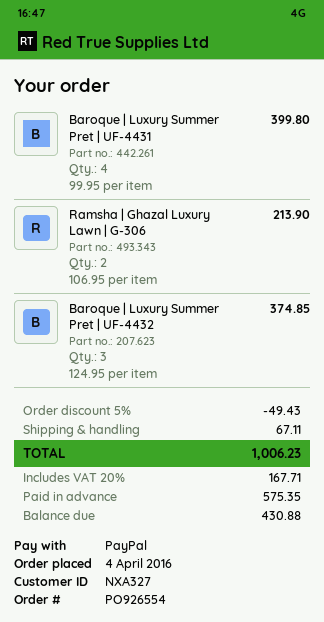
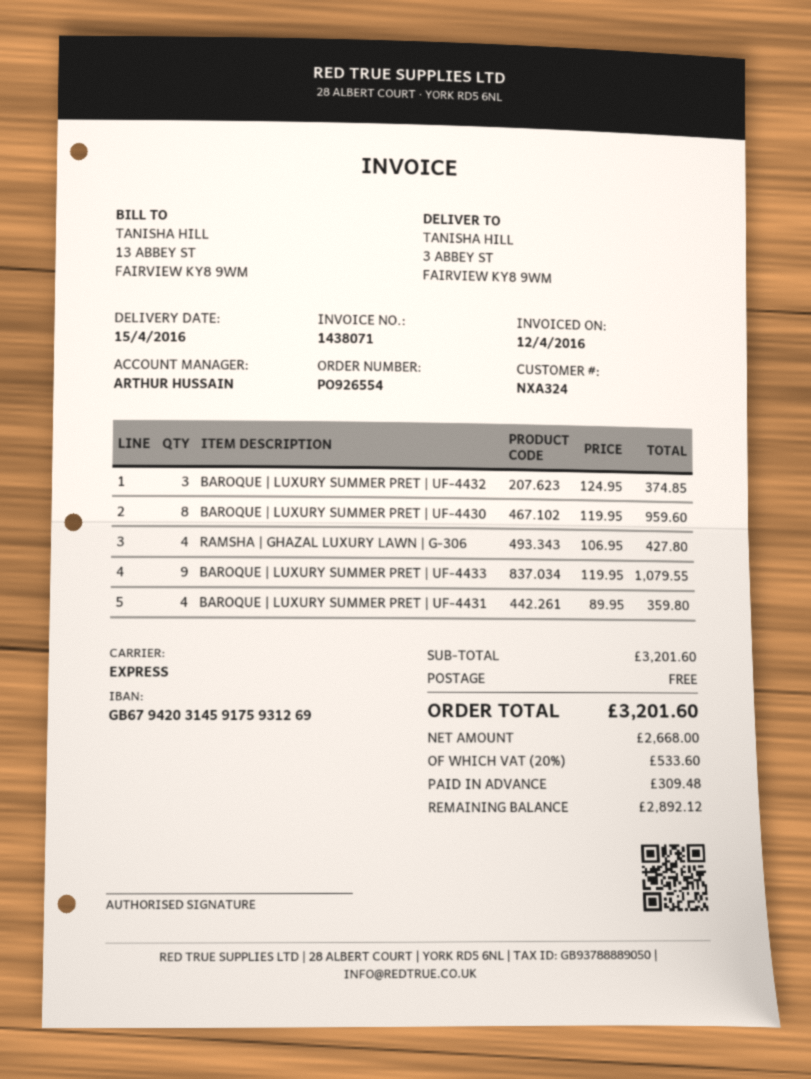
customer number: NXA327 -> NXA324
Baroque | Luxury Summer Pret | UF-4431: 4 x 99.95 = 399.80 -> 4 x 89.95 = 359.80
Ramsha | Ghazal Luxury Lawn | G-306: 2 x 106.95 = 213.90 -> 4 x 106.95 = 427.80
BAROQUE | LUXURY SUMMER PRET | UF-4430: none -> 8 x 119.95 = 959.60
BAROQUE | LUXURY SUMMER PRET | UF-4433: none -> 9 x 119.95 = 1079.55
discount: 5% = 49.43 -> none
shipping: 67.11 -> 0.00
tax: 20% = 167.71 -> 20% = 533.60
total: 1006.23 -> 3201.60
deposit: 575.35 -> 309.48
balance: 430.88 -> 2892.12

